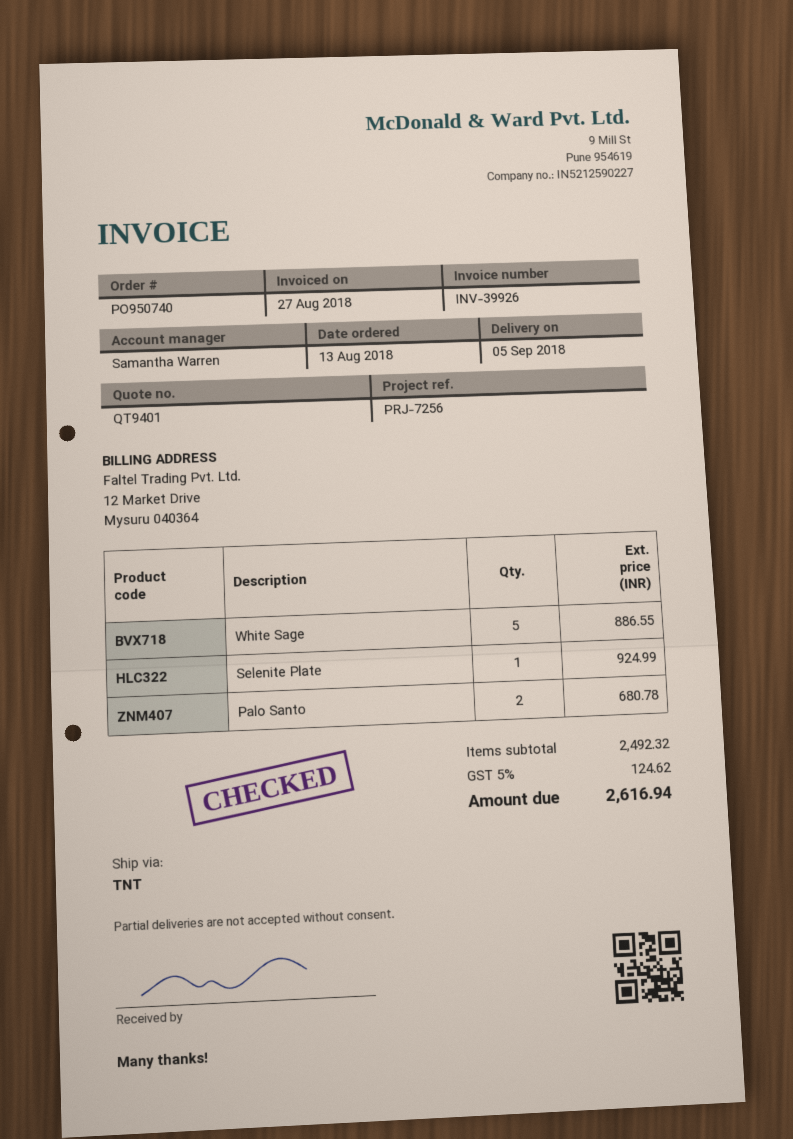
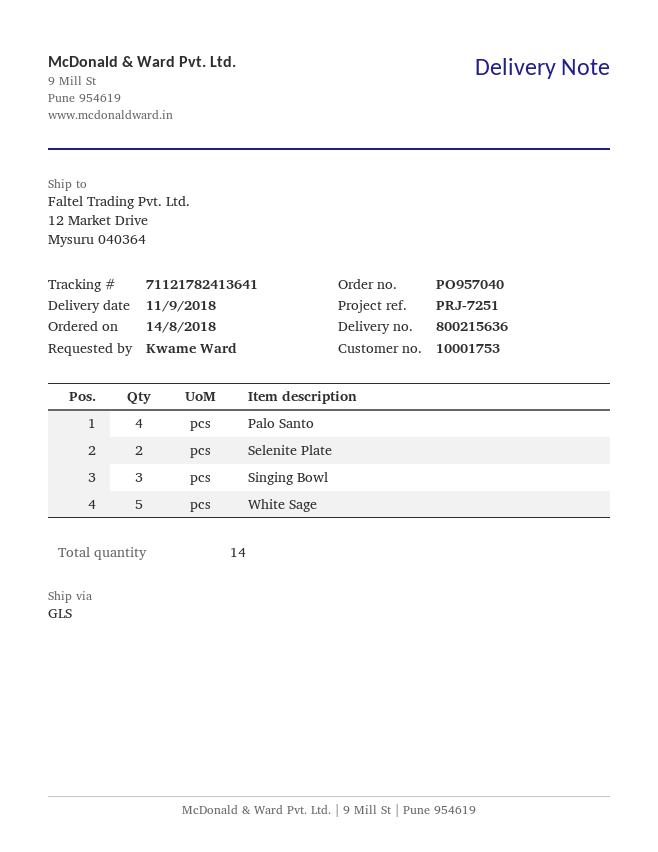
order number: PO950740 -> PO957040
order date: 2018-08-13 -> 2018-08-14
delivery date: 2018-09-05 -> 2018-09-11
reference: PRJ-7256 -> PRJ-7251
shipping method: TNT -> GLS
Selenite Plate: 1 -> 2
Palo Santo: 2 -> 4
Singing Bowl: none -> 3

